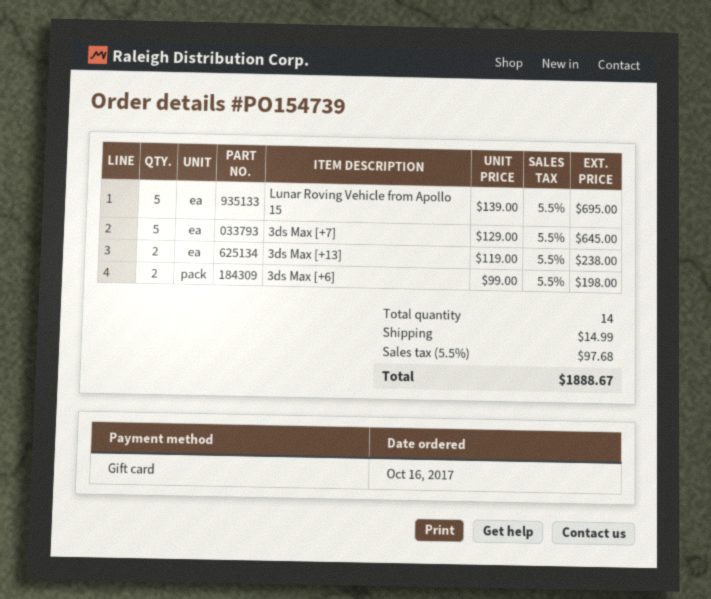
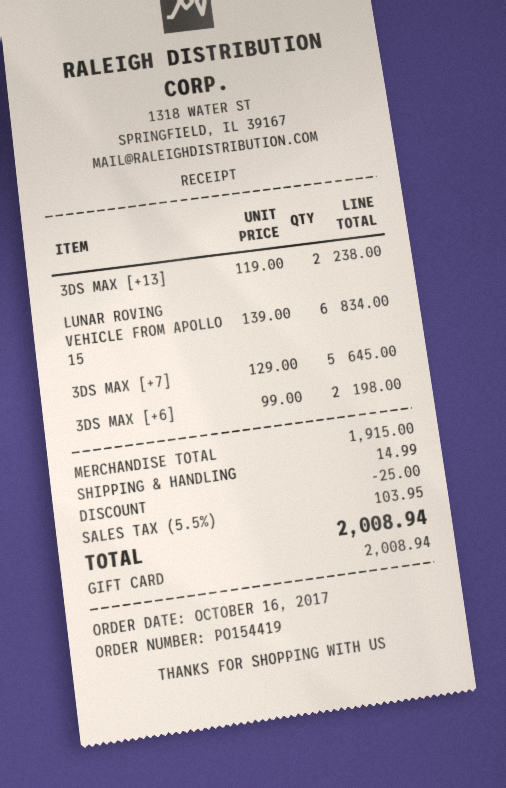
order number: PO154739 -> PO154419
Lunar Roving Vehicle from Apollo 15: 5 x 139.00 = 695.00 -> 6 x 139.00 = 834.00
discount: none -> 25.00
tax: 5.5% = 97.68 -> 5.5% = 103.95
total: 1888.67 -> 2008.94

